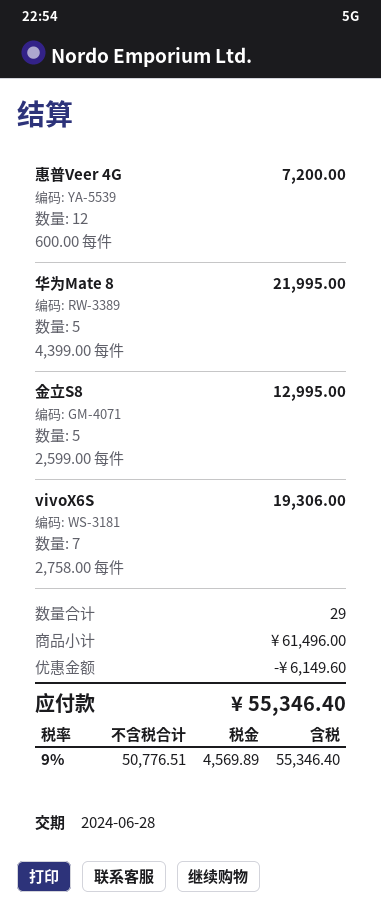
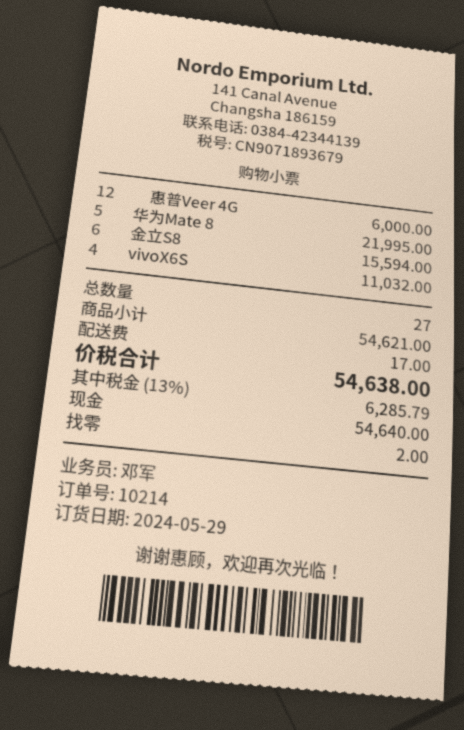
惠普Veer 4G: 12 for 7200.00 -> 12 for 6000.00
金立S8: 5 for 12995.00 -> 6 for 15594.00
vivoX6S: 7 for 19306.00 -> 4 for 11032.00
total quantity: 29 -> 27
subtotal: 61496.00 -> 54621.00
discount: 6149.60 -> none
shipping: none -> 17.00
tax: 9% = 4569.89 -> 13% = 6285.79
total: 55346.40 -> 54638.00

